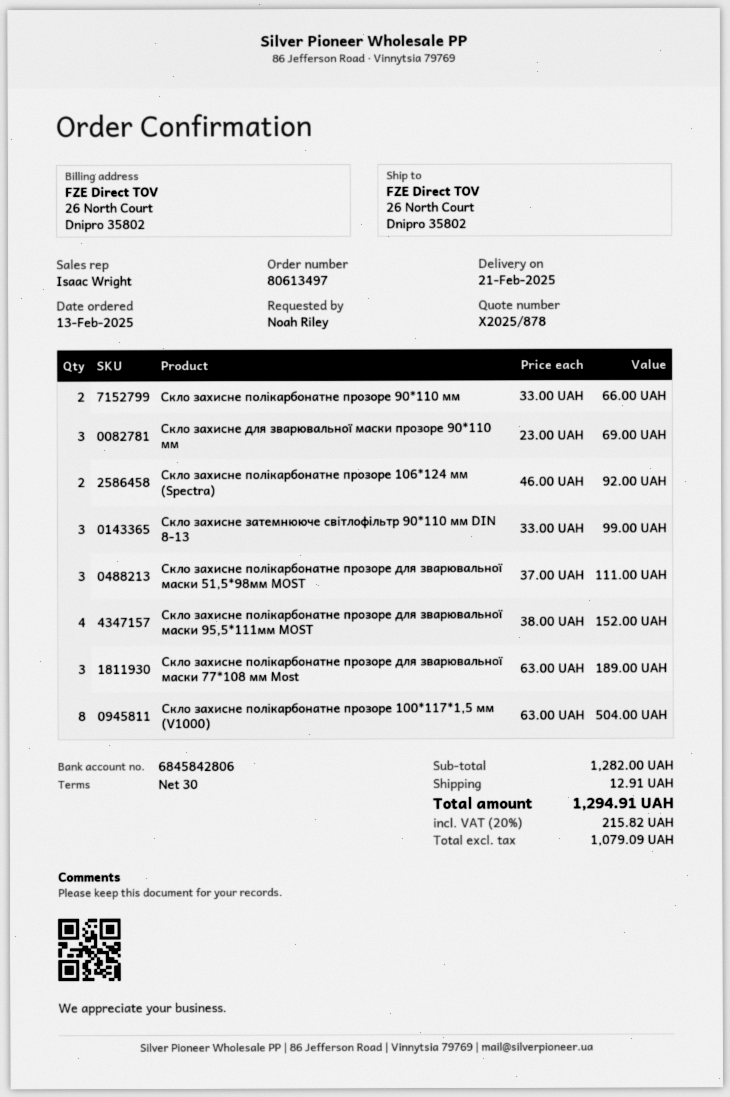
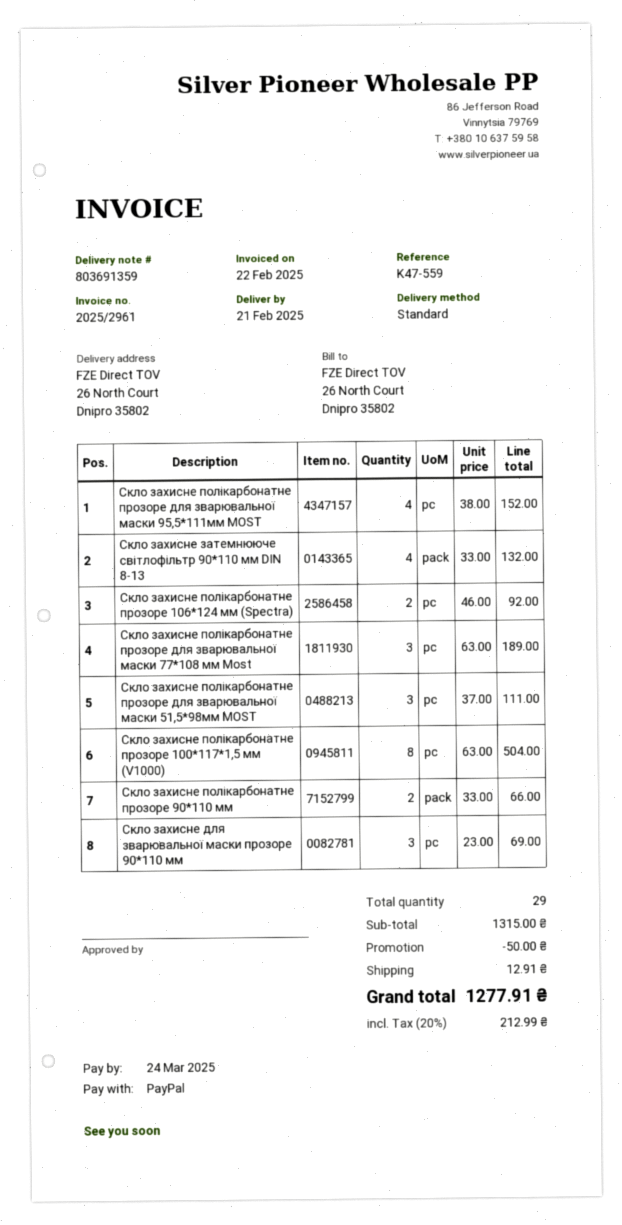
Скло захисне затемнююче світлофільтр 90*110 мм DIN 8-13: 3 x 33.00 = 99.00 -> 4 x 33.00 = 132.00
subtotal: 1282.00 -> 1315.00
discount: none -> 50.00
tax: 20% = 215.82 -> 20% = 212.99
total: 1294.91 -> 1277.91

